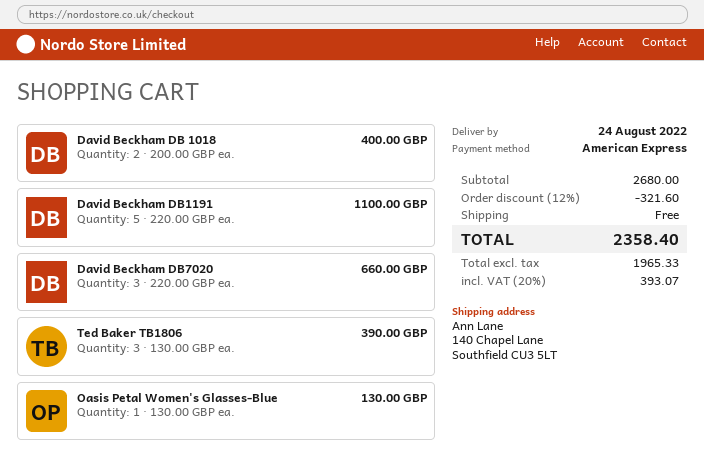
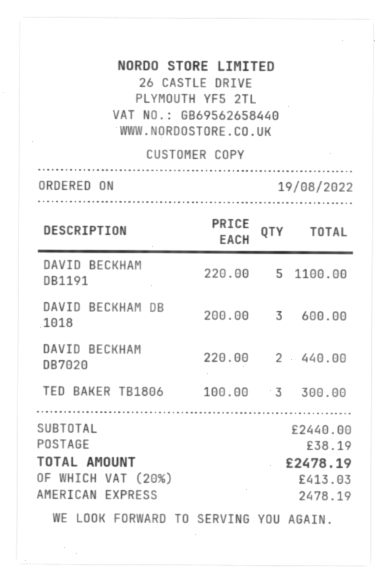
David Beckham DB 1018: 2 x 200.00 = 400.00 -> 3 x 200.00 = 600.00
David Beckham DB7020: 3 x 220.00 = 660.00 -> 2 x 220.00 = 440.00
Ted Baker TB1806: 3 x 130.00 = 390.00 -> 3 x 100.00 = 300.00
Oasis Petal Women's Glasses-Blue: 1 x 130.00 = 130.00 -> none
subtotal: 2680.00 -> 2440.00
discount: 12% = 321.60 -> none
shipping: 0.00 -> 38.19
tax: 20% = 393.07 -> 20% = 413.03
total: 2358.40 -> 2478.19

